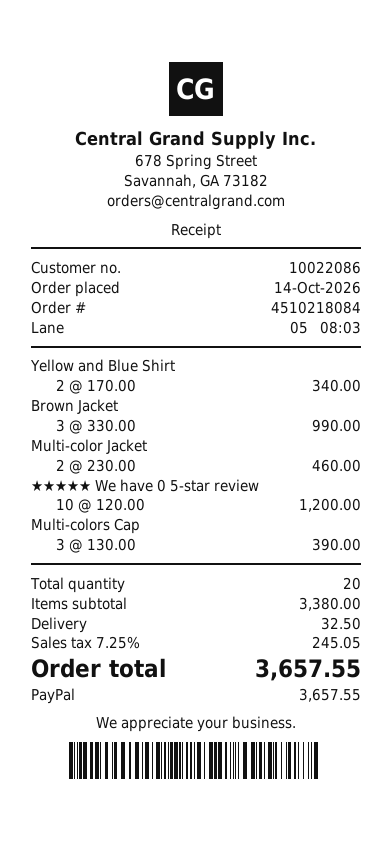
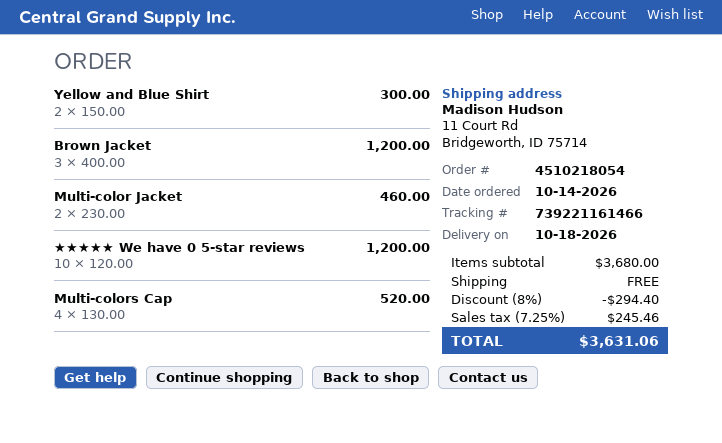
order number: 4510218084 -> 4510218054
Yellow and Blue Shirt: 2 x 170.00 = 340.00 -> 2 x 150.00 = 300.00
Brown Jacket: 3 x 330.00 = 990.00 -> 3 x 400.00 = 1200.00
Multi-colors Cap: 3 x 130.00 = 390.00 -> 4 x 130.00 = 520.00
subtotal: 3380.00 -> 3680.00
discount: none -> 8% = 294.40
shipping: 32.50 -> 0.00
tax: 7.25% = 245.05 -> 7.25% = 245.46
total: 3657.55 -> 3631.06

